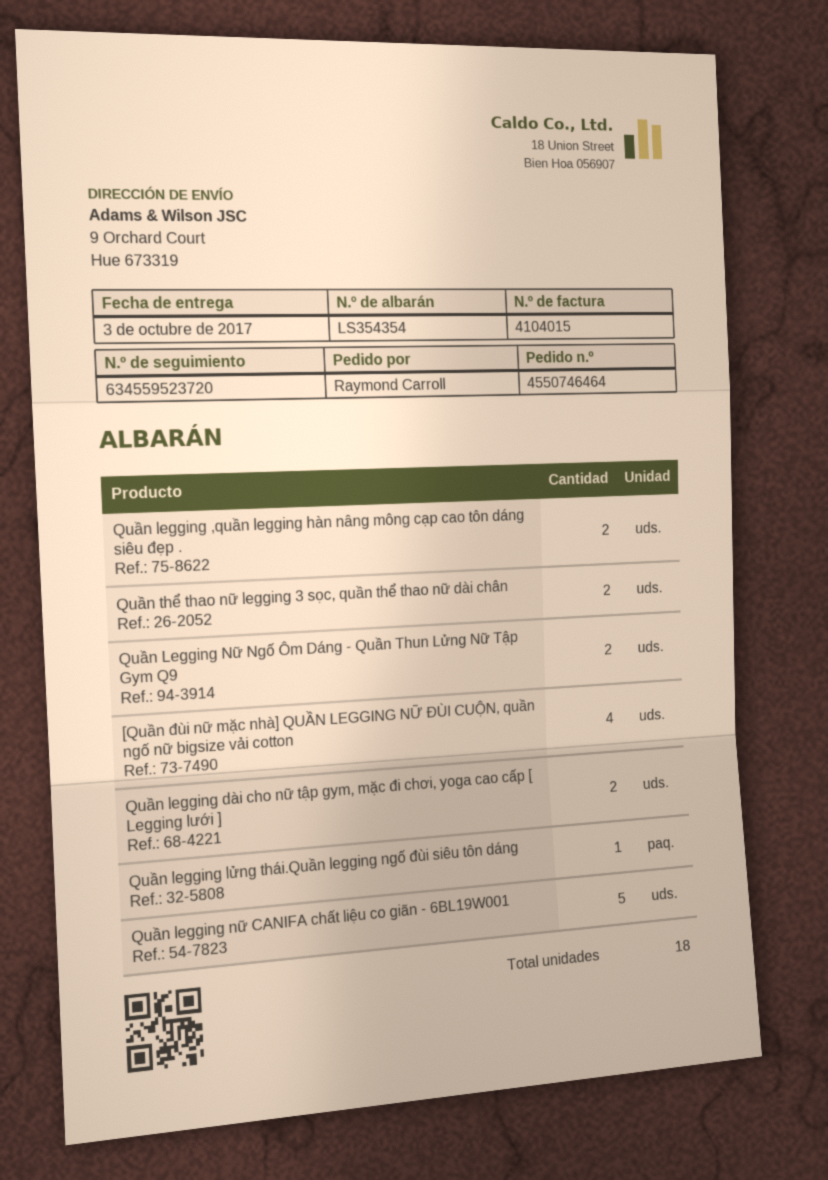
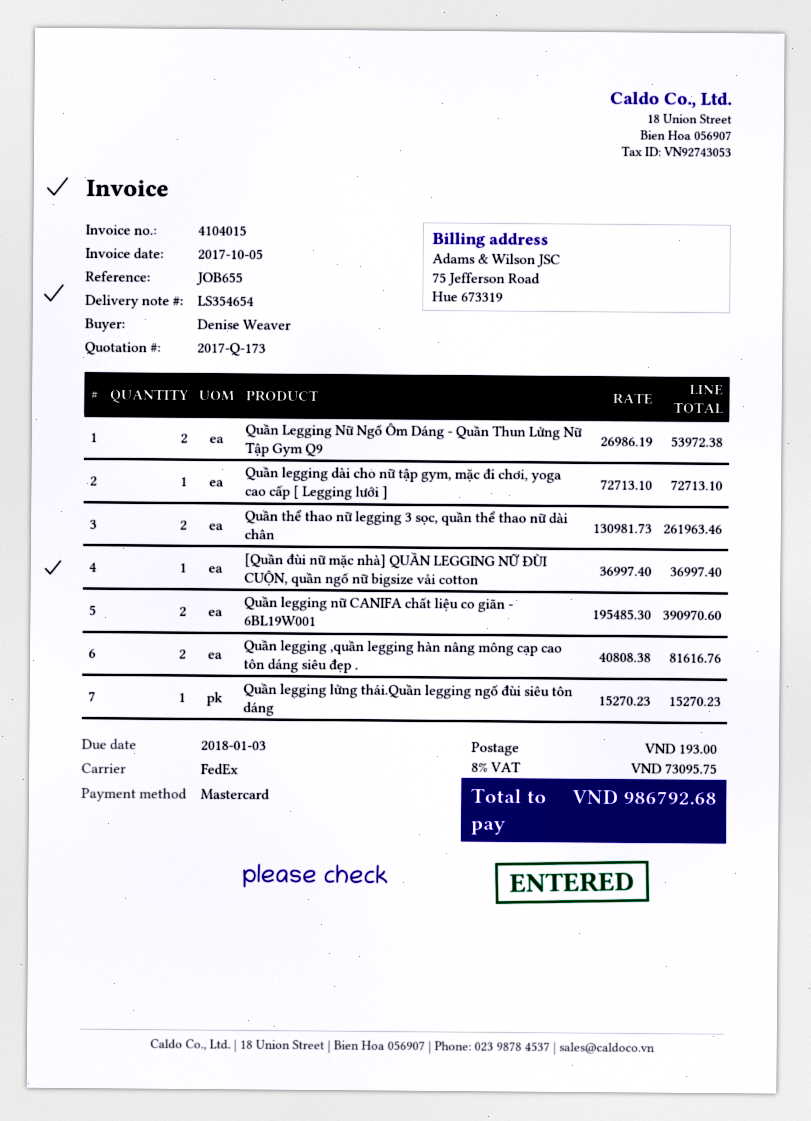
delivery note number: LS354354 -> LS354654
ordered by: Raymond Carroll -> Denise Weaver
[Quần đùi nữ mặc nhà] QUẦN LEGGING NỮ ĐÙI CUỘN, quần ngố nữ bigsize vải cotton: 4 -> 1
Quần legging dài cho nữ tập gym, mặc đi chơi, yoga cao cấp [ Legging lưới ]: 2 -> 1
Quần legging nữ CANIFA chất liệu co giãn - 6BL19W001: 5 -> 2

